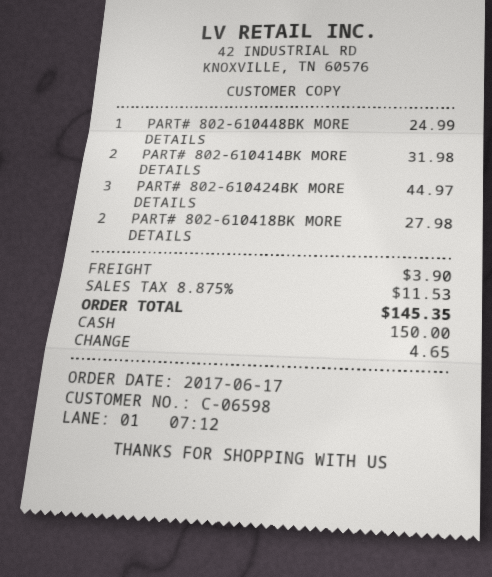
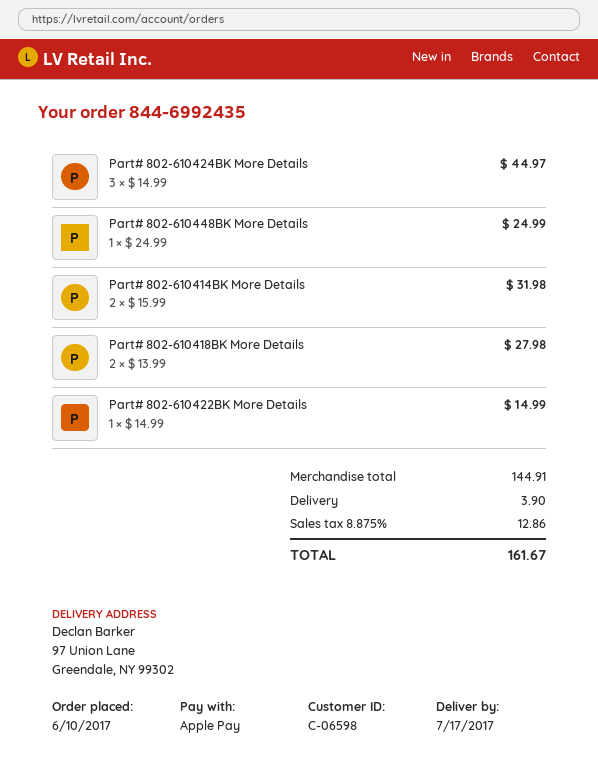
order date: 2017-06-17 -> 2017-06-10
payment method: cash -> Apple Pay
Part# 802-610422BK More Details: none -> 1 for 14.99
tax: 8.875% = 11.53 -> 8.875% = 12.86
total: 145.35 -> 161.67

